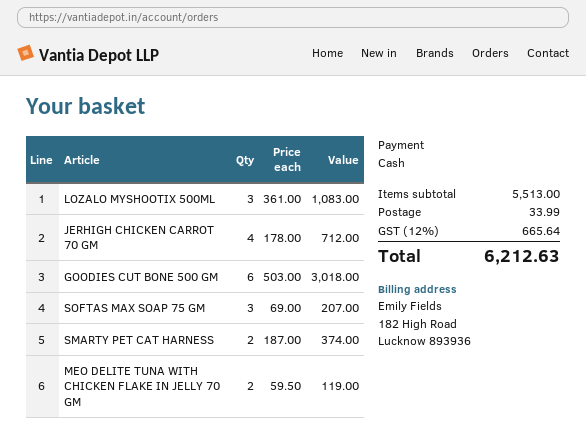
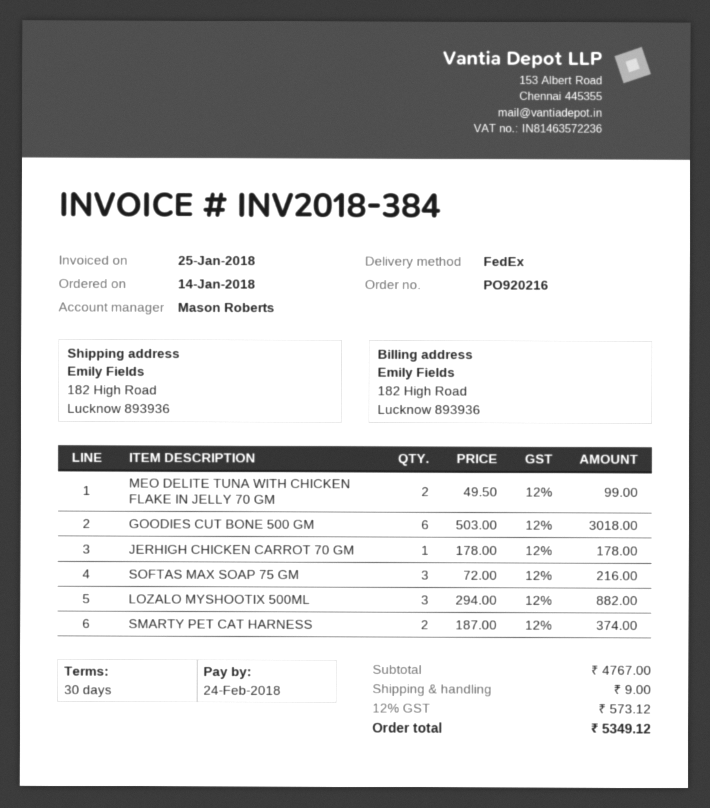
LOZALO MYSHOOTIX 500ML: 3 x 361.00 = 1083.00 -> 3 x 294.00 = 882.00
JERHIGH CHICKEN CARROT 70 GM: 4 x 178.00 = 712.00 -> 1 x 178.00 = 178.00
SOFTAS MAX SOAP 75 GM: 3 x 69.00 = 207.00 -> 3 x 72.00 = 216.00
MEO DELITE TUNA WITH CHICKEN FLAKE IN JELLY 70 GM: 2 x 59.50 = 119.00 -> 2 x 49.50 = 99.00
subtotal: 5513.00 -> 4767.00
shipping: 33.99 -> 9.00
tax: 12% = 665.64 -> 12% = 573.12
total: 6212.63 -> 5349.12

